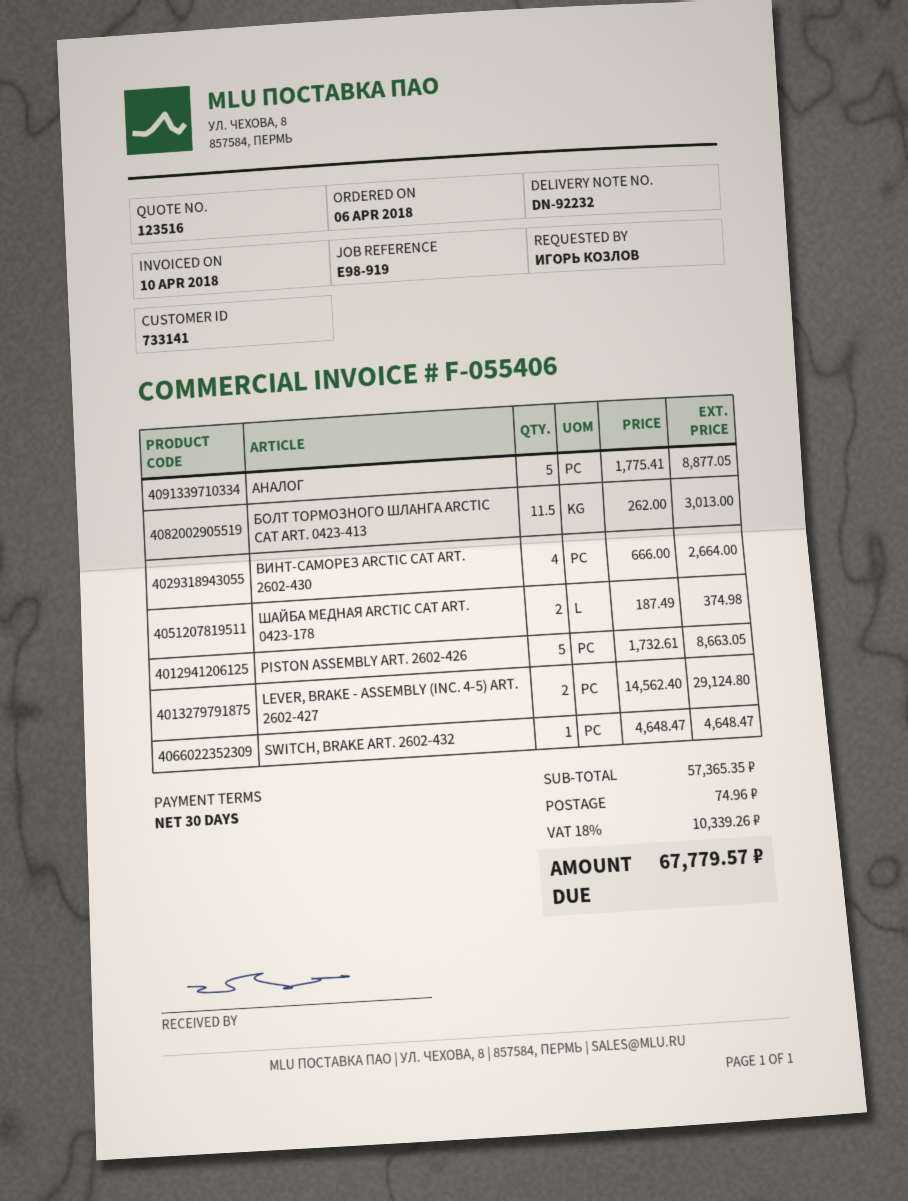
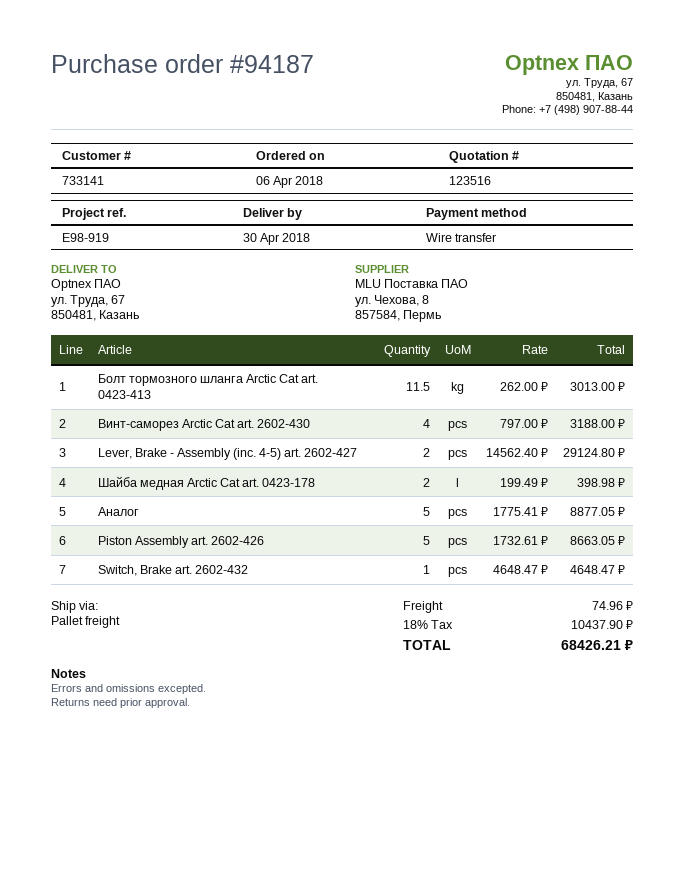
ВИНТ-САМОРЕЗ ARCTIC CAT ART. 2602-430: 4 x 666.00 = 2664.00 -> 4 x 797.00 = 3188.00
ШАЙБА МЕДНАЯ ARCTIC CAT ART. 0423-178: 2 x 187.49 = 374.98 -> 2 x 199.49 = 398.98
tax: 18% = 10339.26 -> 18% = 10437.90
total: 67779.57 -> 68426.21

